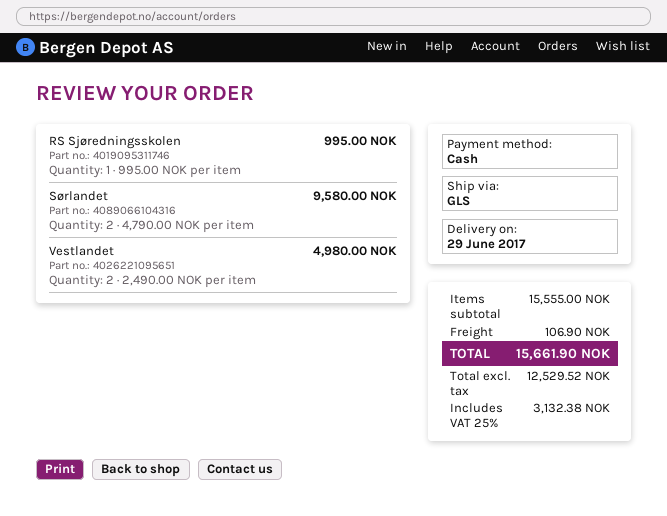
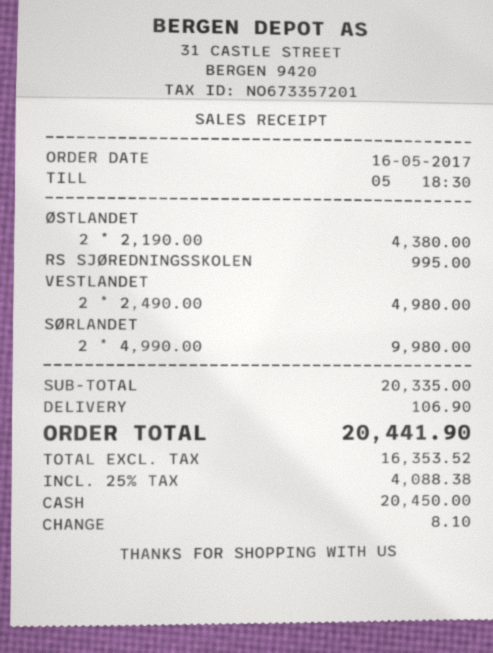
Sørlandet: 2 x 4790.00 = 9580.00 -> 2 x 4990.00 = 9980.00
ØSTLANDET: none -> 2 x 2190.00 = 4380.00
subtotal: 15555.00 -> 20335.00
net: 12529.52 -> 16353.52
tax: 25% = 3132.38 -> 25% = 4088.38
total: 15661.90 -> 20441.90

